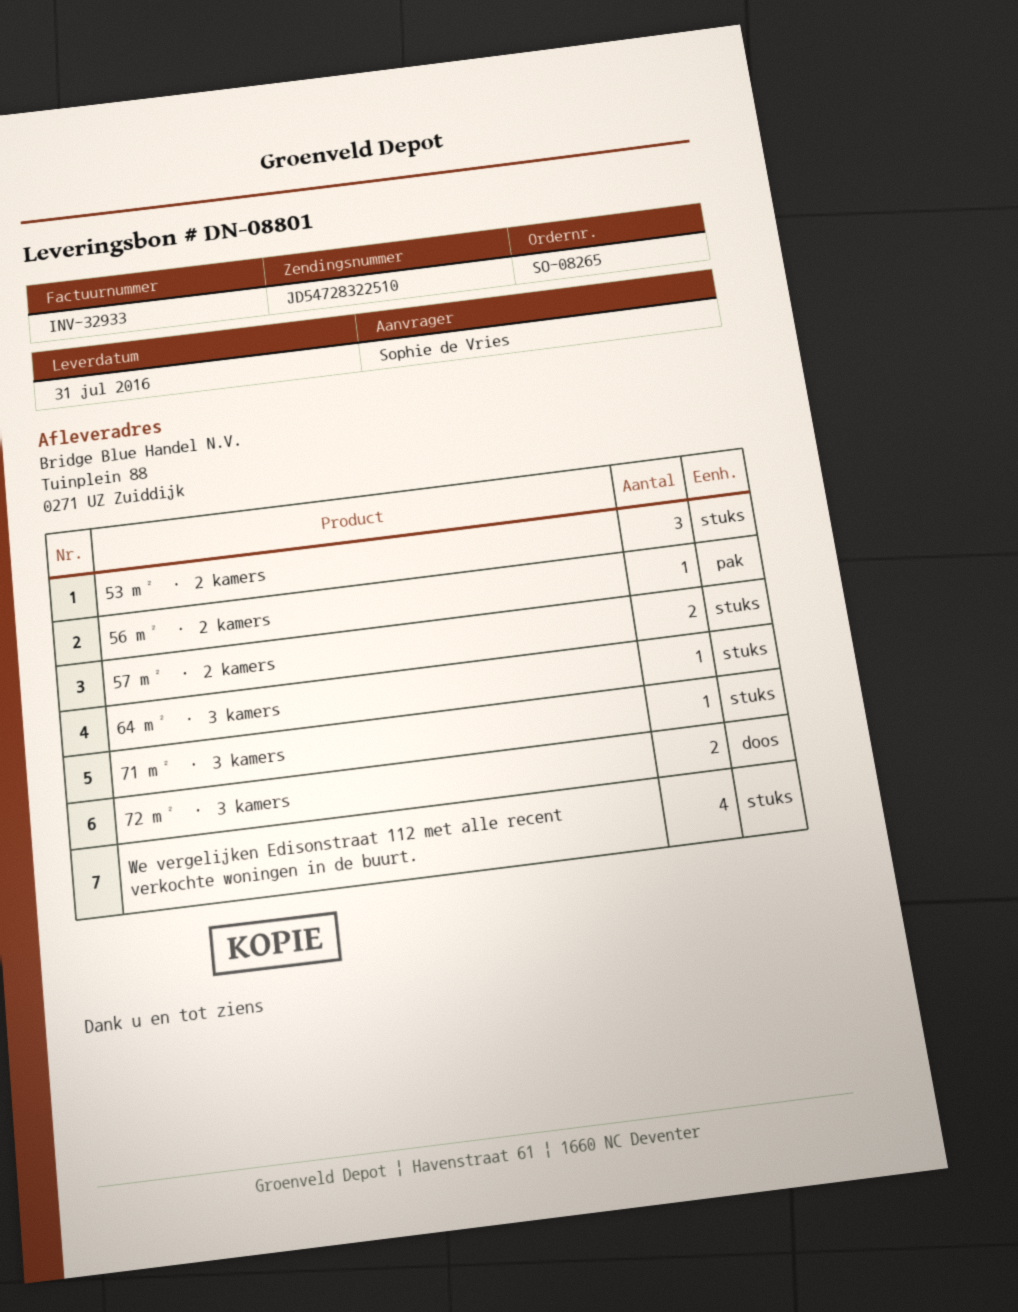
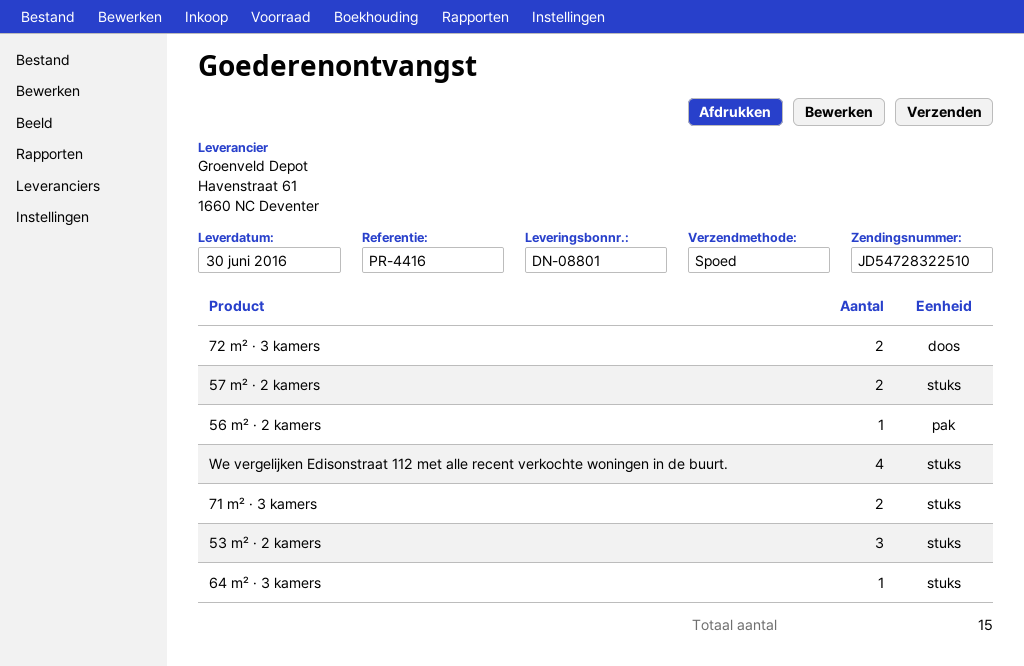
delivery date: 2016-07-31 -> 2016-06-30
71 m² · 3 kamers: 1 -> 2

